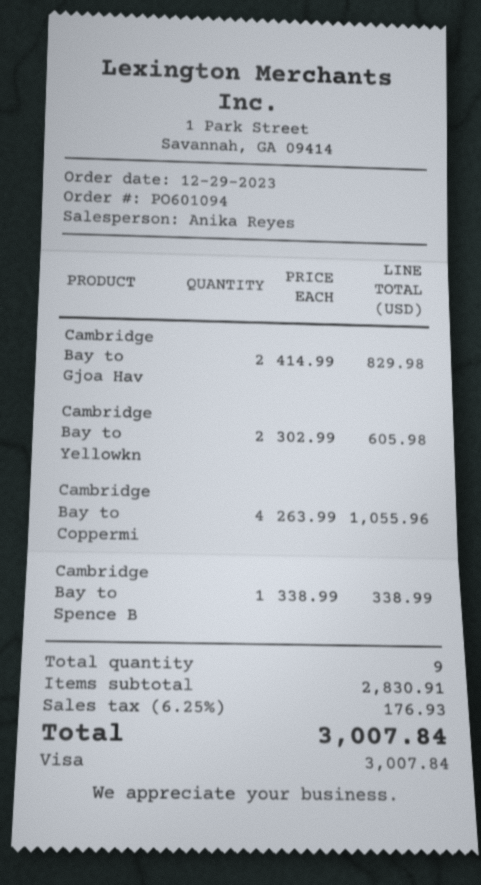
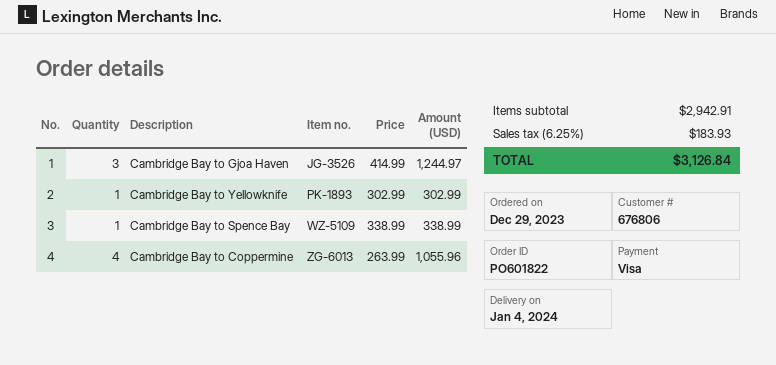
order number: PO601094 -> PO601822
Cambridge Bay to Gjoa Hav: 2 x 414.99 = 829.98 -> 3 x 414.99 = 1244.97
Cambridge Bay to Yellowkn: 2 x 302.99 = 605.98 -> 1 x 302.99 = 302.99
subtotal: 2830.91 -> 2942.91
tax: 6.25% = 176.93 -> 6.25% = 183.93
total: 3007.84 -> 3126.84

